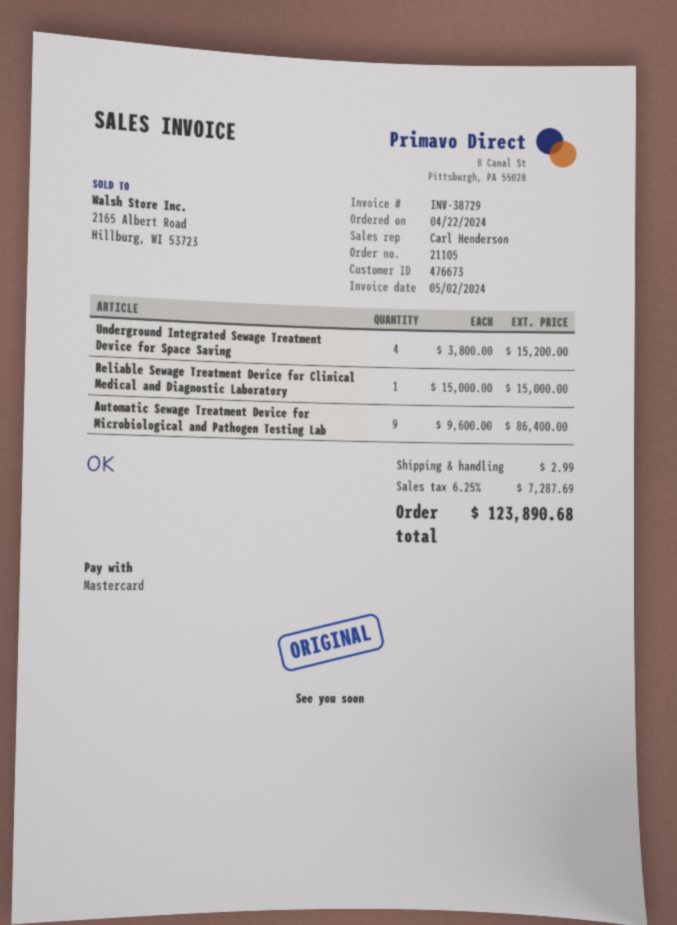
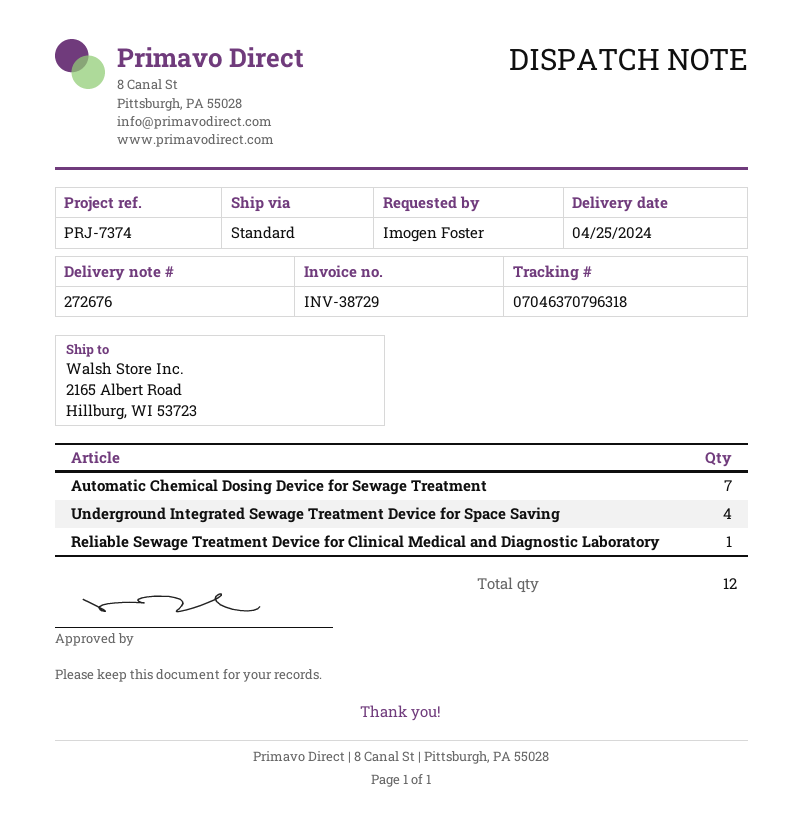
Automatic Sewage Treatment Device for Microbiological and Pathogen Testing Lab: 9 -> none
Automatic Chemical Dosing Device for Sewage Treatment: none -> 7

